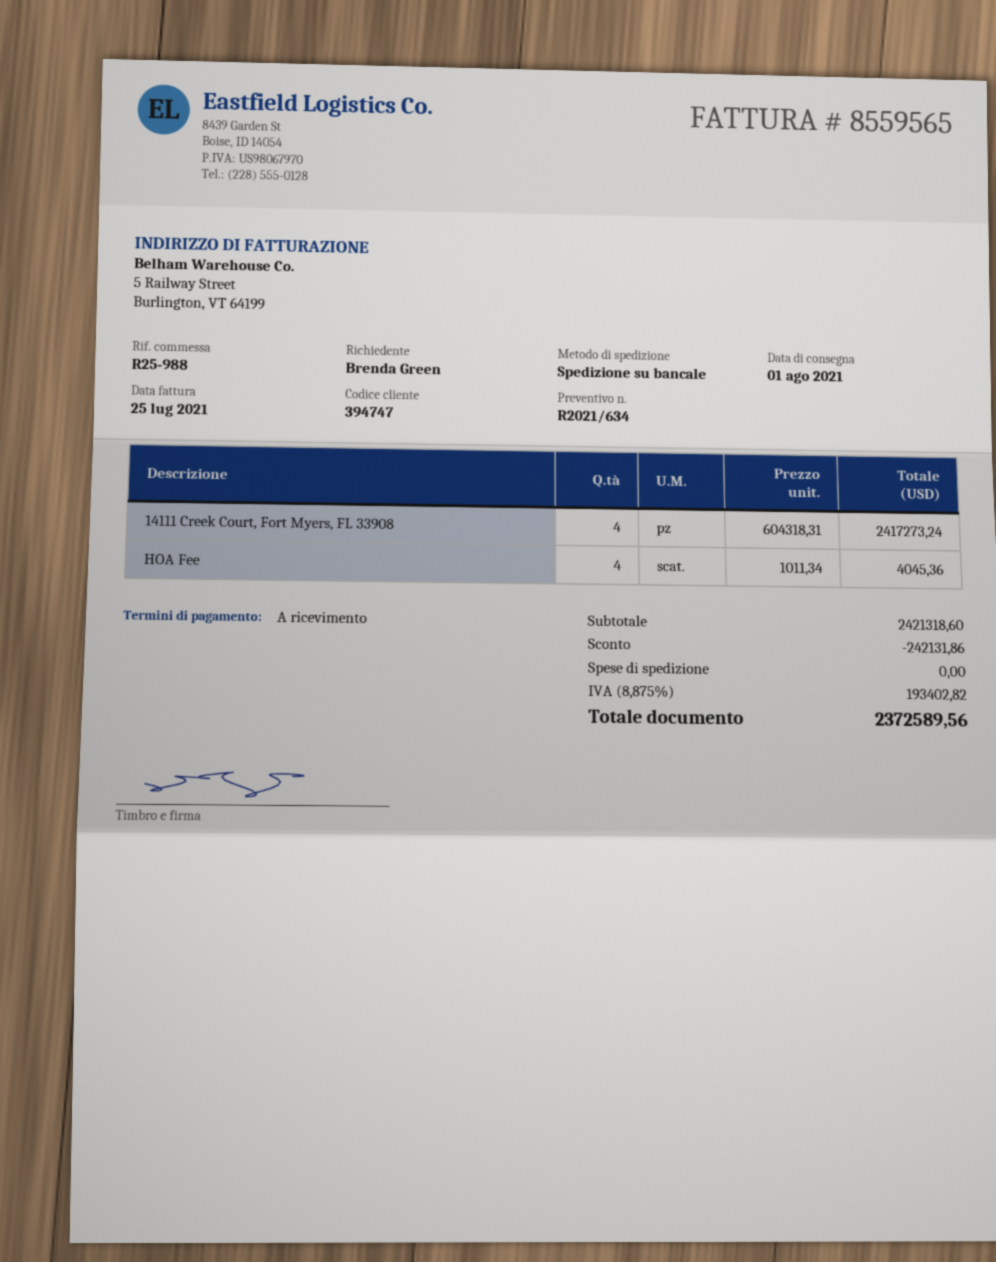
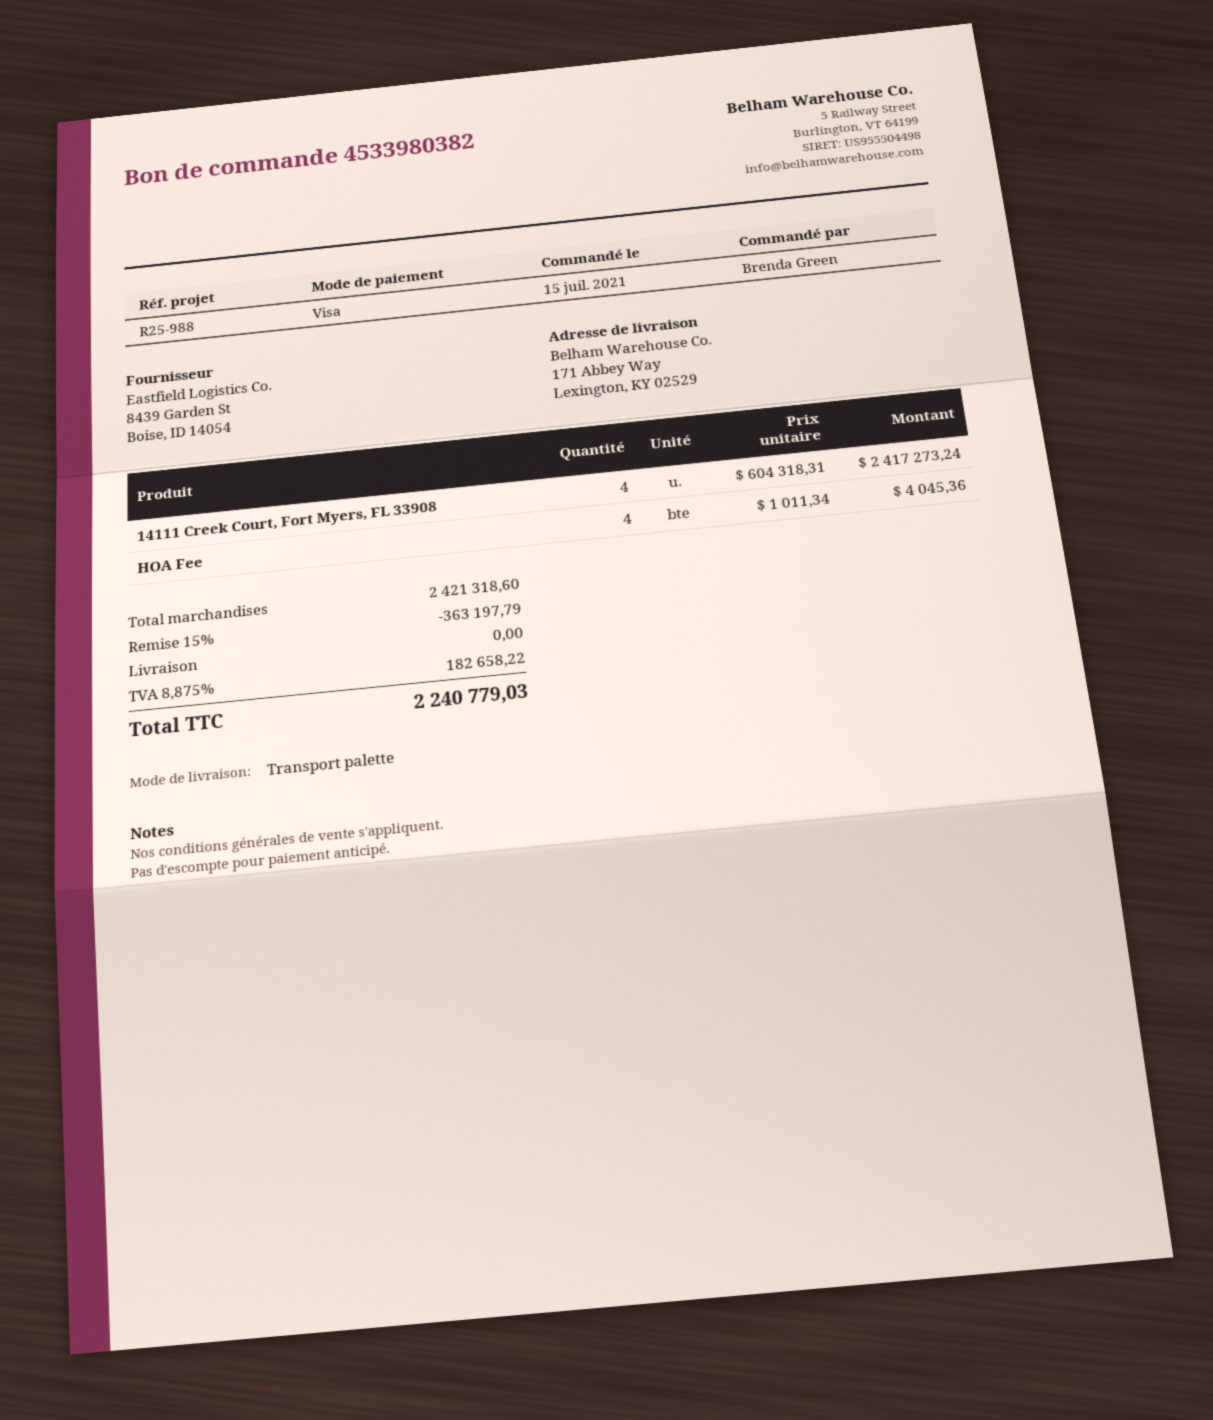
discount: 242131.86 -> 363197.79
tax: 8.875% = 193402.82 -> 8.875% = 182658.22
total: 2372589.56 -> 2240779.03

